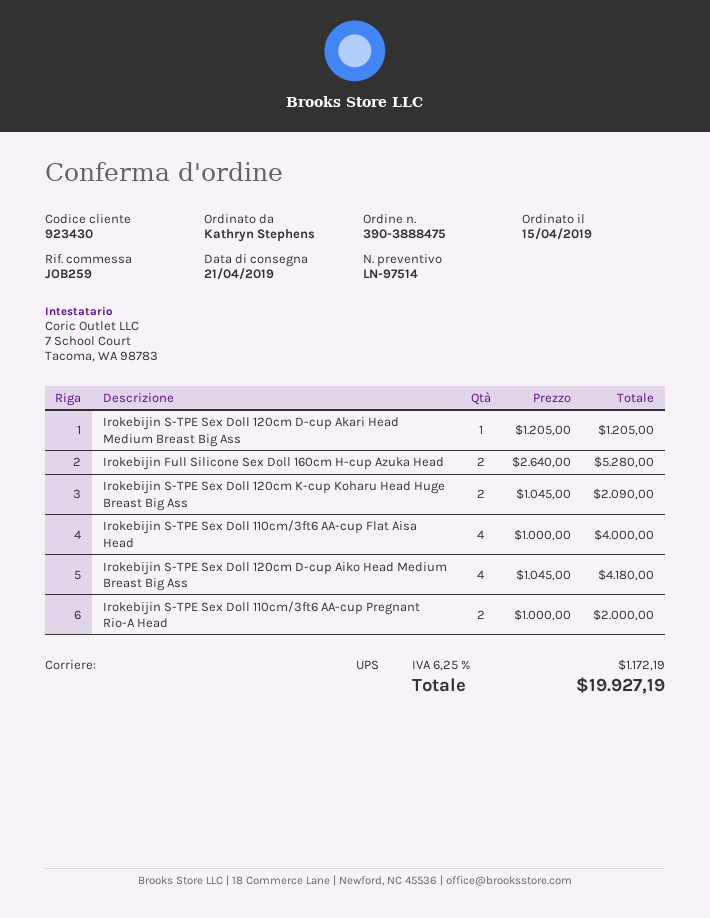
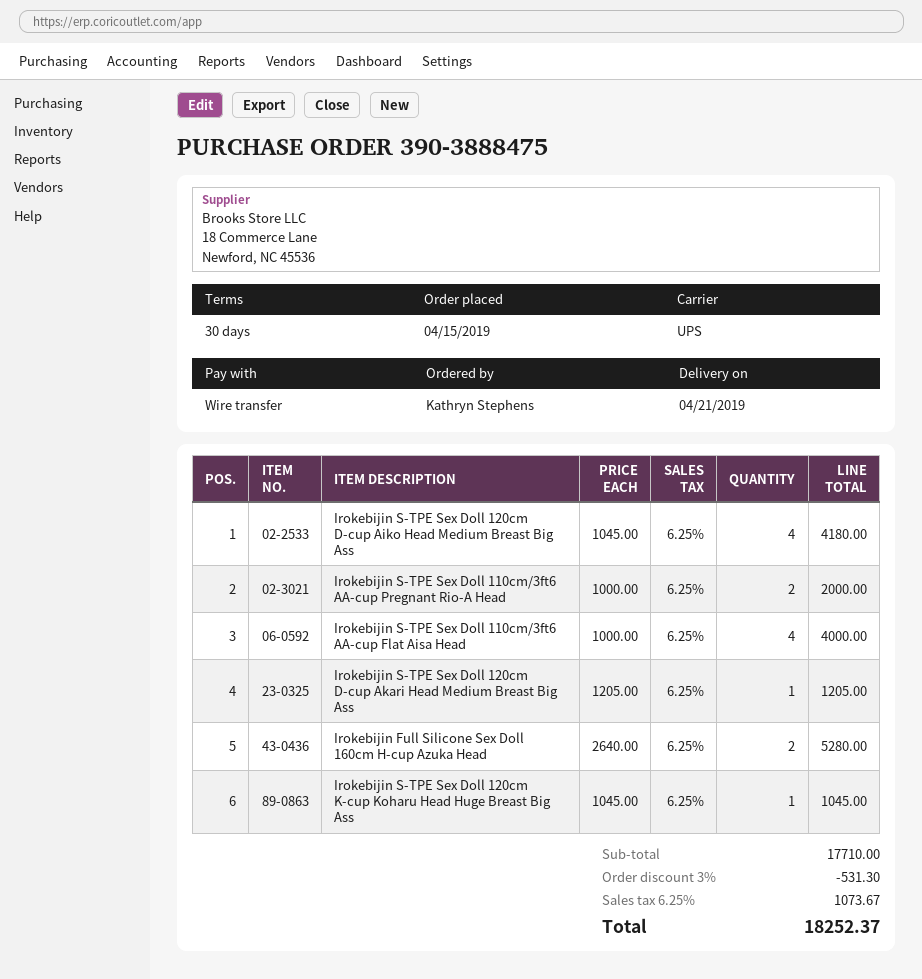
Irokebijin S-TPE Sex Doll 120cm K-cup Koharu Head Huge Breast Big Ass: 2 x 1045.00 = 2090.00 -> 1 x 1045.00 = 1045.00
discount: none -> 3% = 531.30
tax: 6.25% = 1172.19 -> 6.25% = 1073.67
total: 19927.19 -> 18252.37

